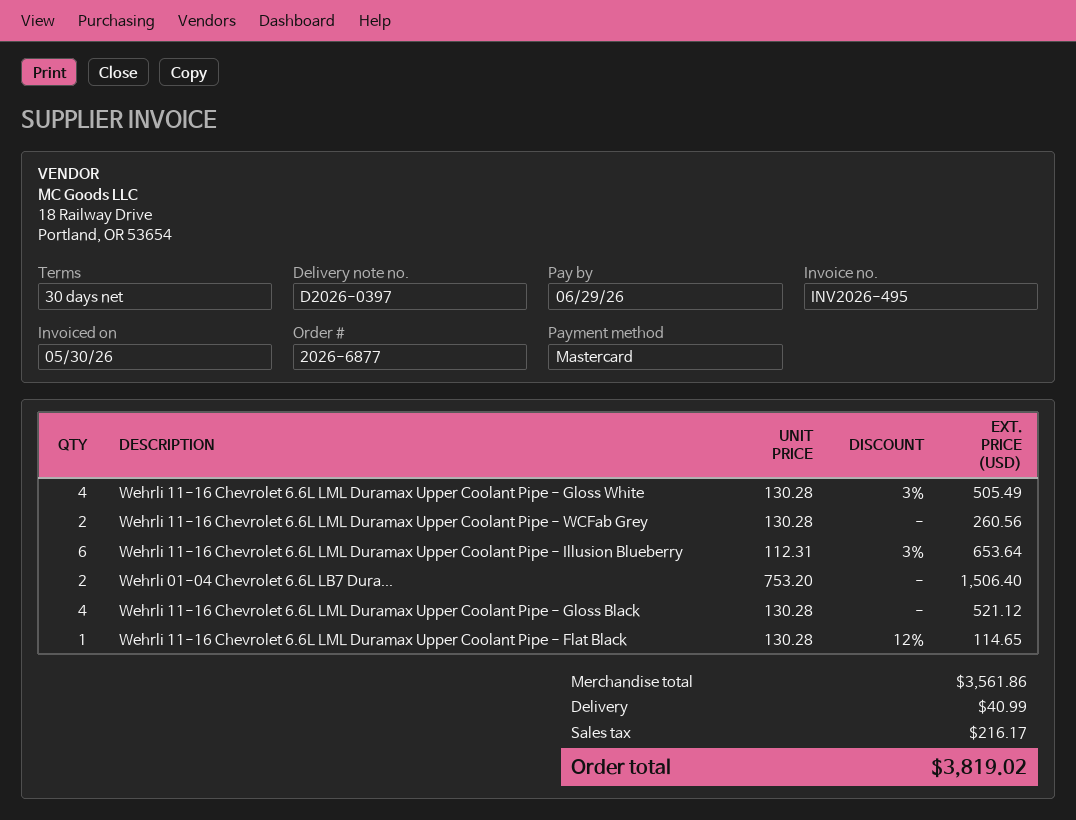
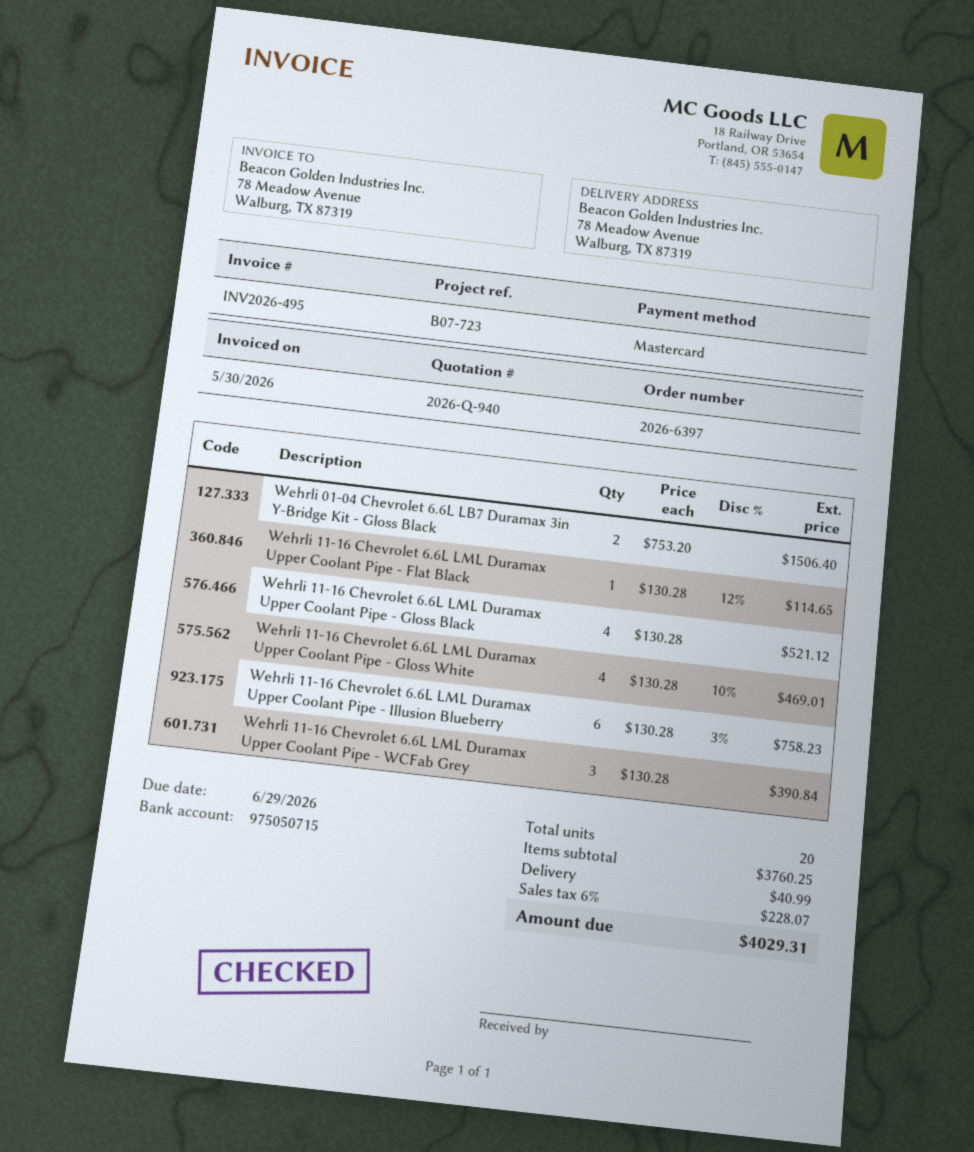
order number: 2026-6877 -> 2026-6397
Wehrli 11-16 Chevrolet 6.6L LML Duramax Upper Coolant Pipe - Gloss White: 4 x 130.28 - 3% = 505.49 -> 4 x 130.28 - 10% = 469.01
Wehrli 11-16 Chevrolet 6.6L LML Duramax Upper Coolant Pipe - WCFab Grey: 2 x 130.28 = 260.56 -> 3 x 130.28 = 390.84
Wehrli 11-16 Chevrolet 6.6L LML Duramax Upper Coolant Pipe - Illusion Blueberry: 6 x 112.31 - 3% = 653.64 -> 6 x 130.28 - 3% = 758.23
subtotal: 3561.86 -> 3760.25
tax: 216.17 -> 228.07
total: 3819.02 -> 4029.31

